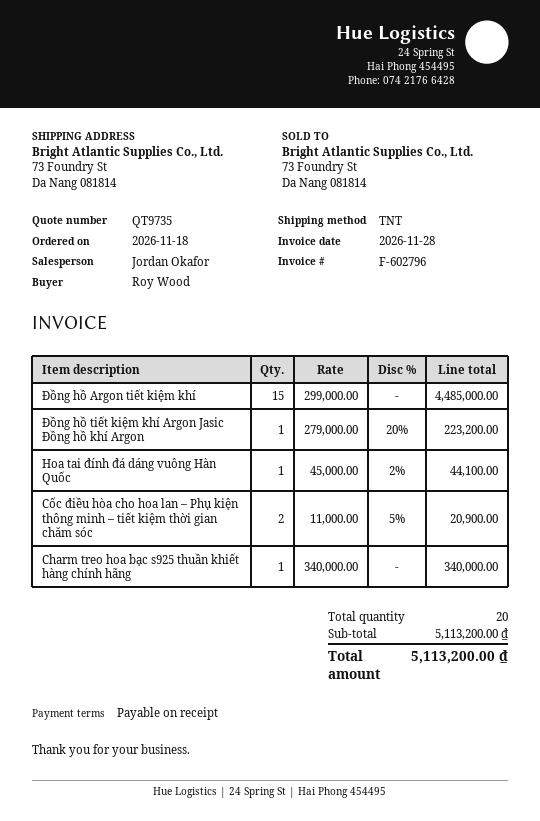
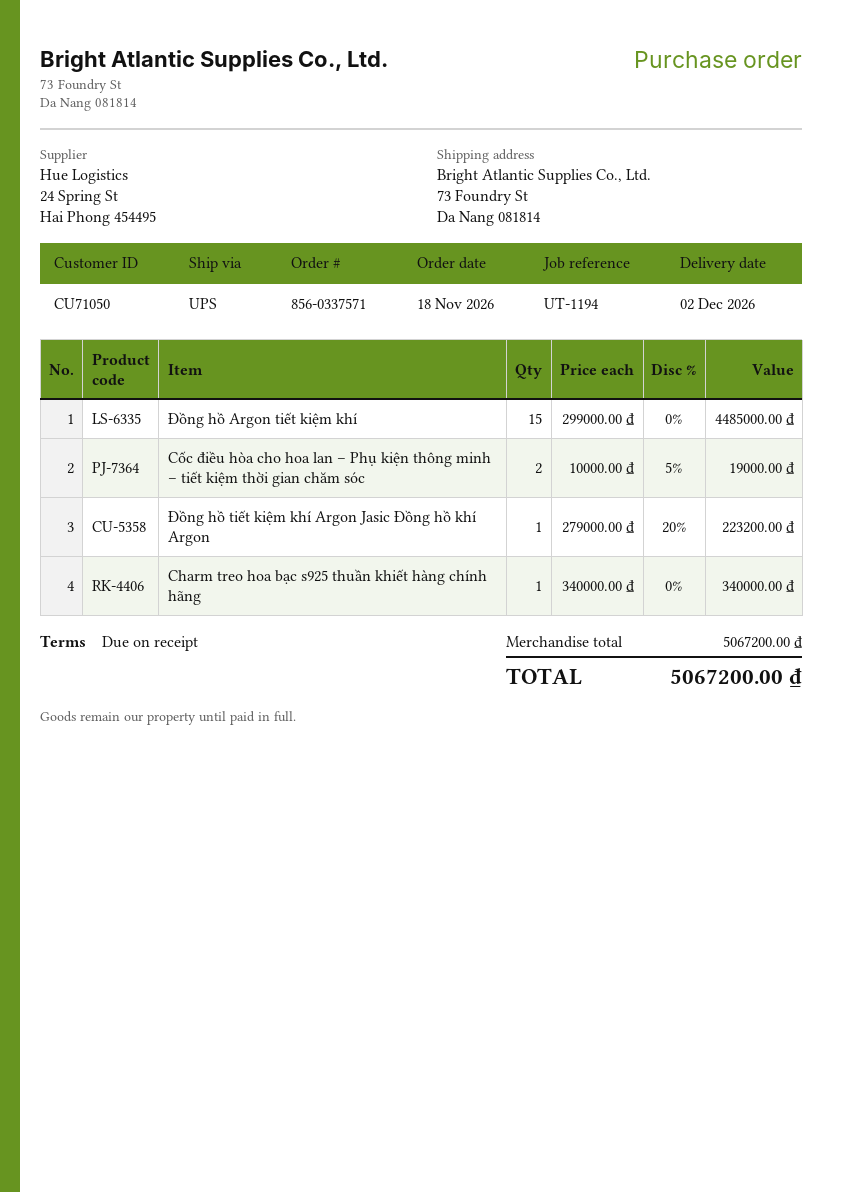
shipping method: TNT -> UPS
Hoa tai đính đá dáng vuông Hàn Quốc: 1 x 45000.00 - 2% = 44100.00 -> none
Cốc điều hòa cho hoa lan – Phụ kiện thông minh – tiết kiệm thời gian chăm sóc: 2 x 11000.00 - 5% = 20900.00 -> 2 x 10000.00 - 5% = 19000.00
subtotal: 5113200.00 -> 5067200.00
total: 5113200.00 -> 5067200.00

